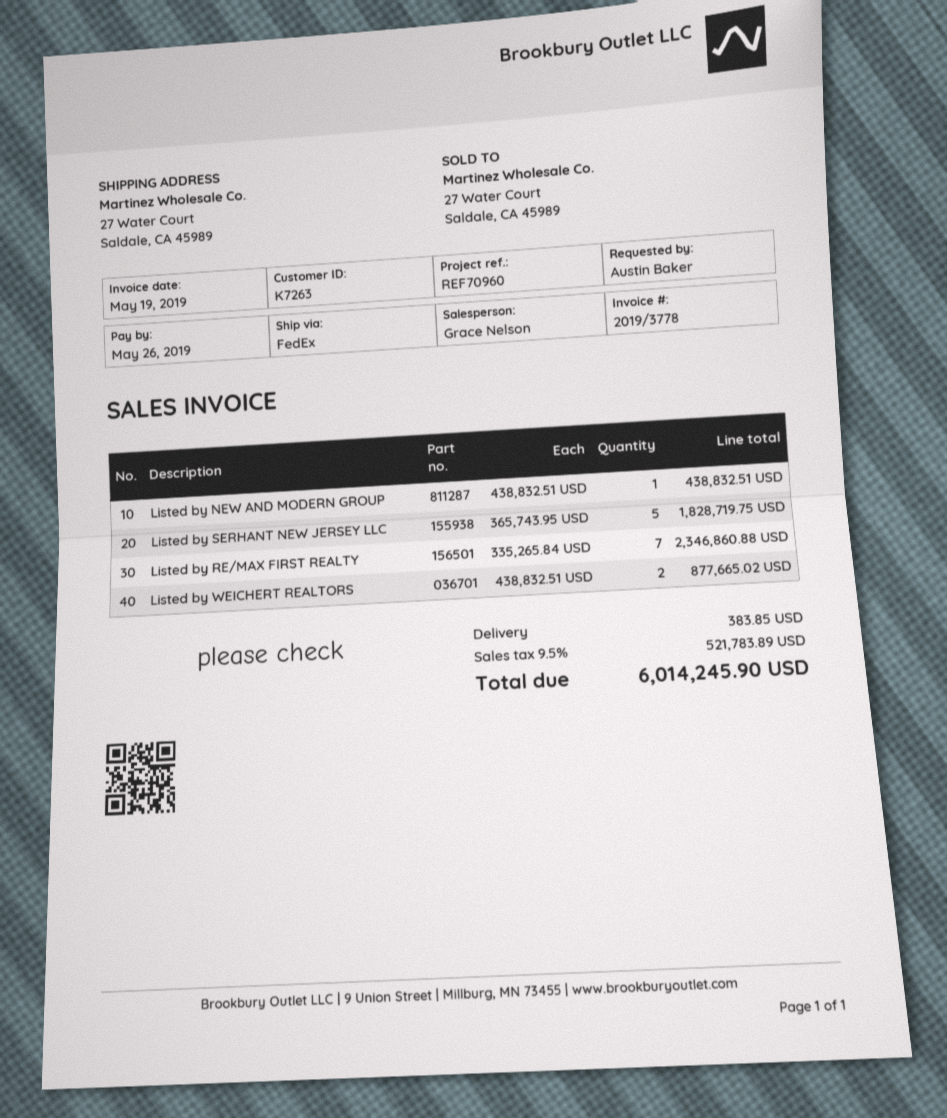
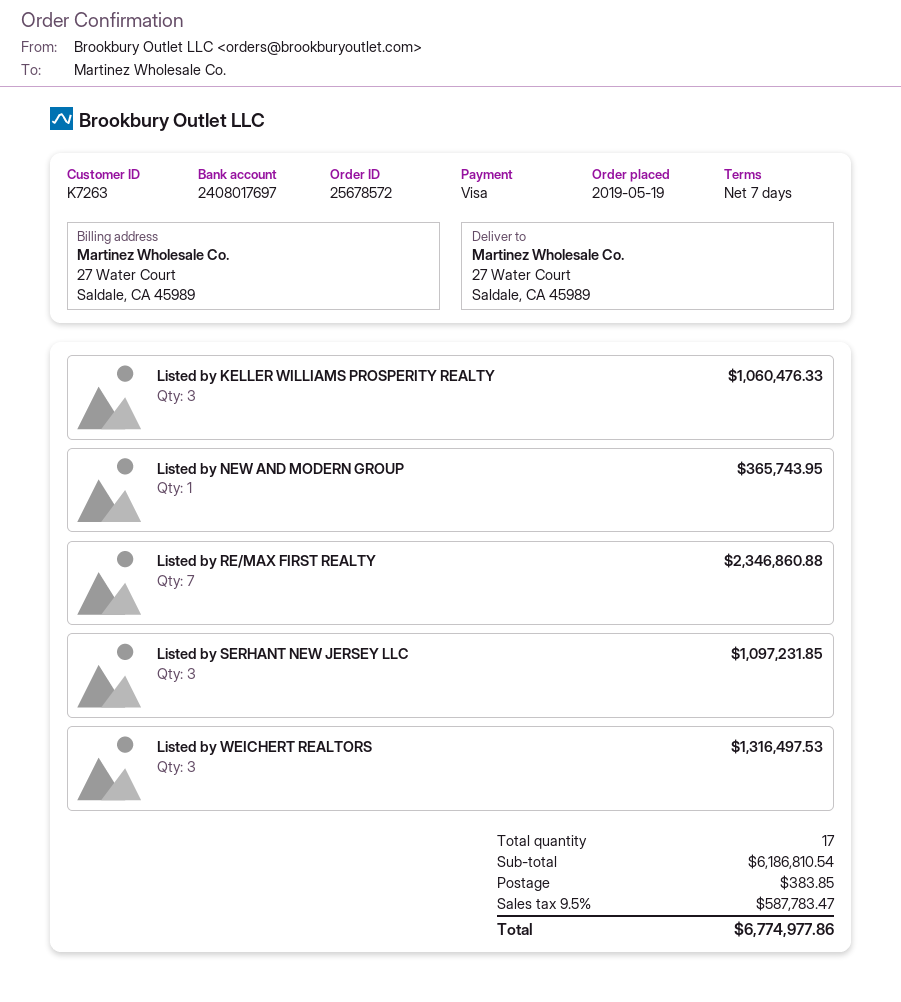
Listed by NEW AND MODERN GROUP: 1 for 438832.51 -> 1 for 365743.95
Listed by SERHANT NEW JERSEY LLC: 5 for 1828719.75 -> 3 for 1097231.85
Listed by WEICHERT REALTORS: 2 for 877665.02 -> 3 for 1316497.53
Listed by KELLER WILLIAMS PROSPERITY REALTY: none -> 3 for 1060476.33
tax: 9.5% = 521783.89 -> 9.5% = 587783.47
total: 6014245.90 -> 6774977.86

